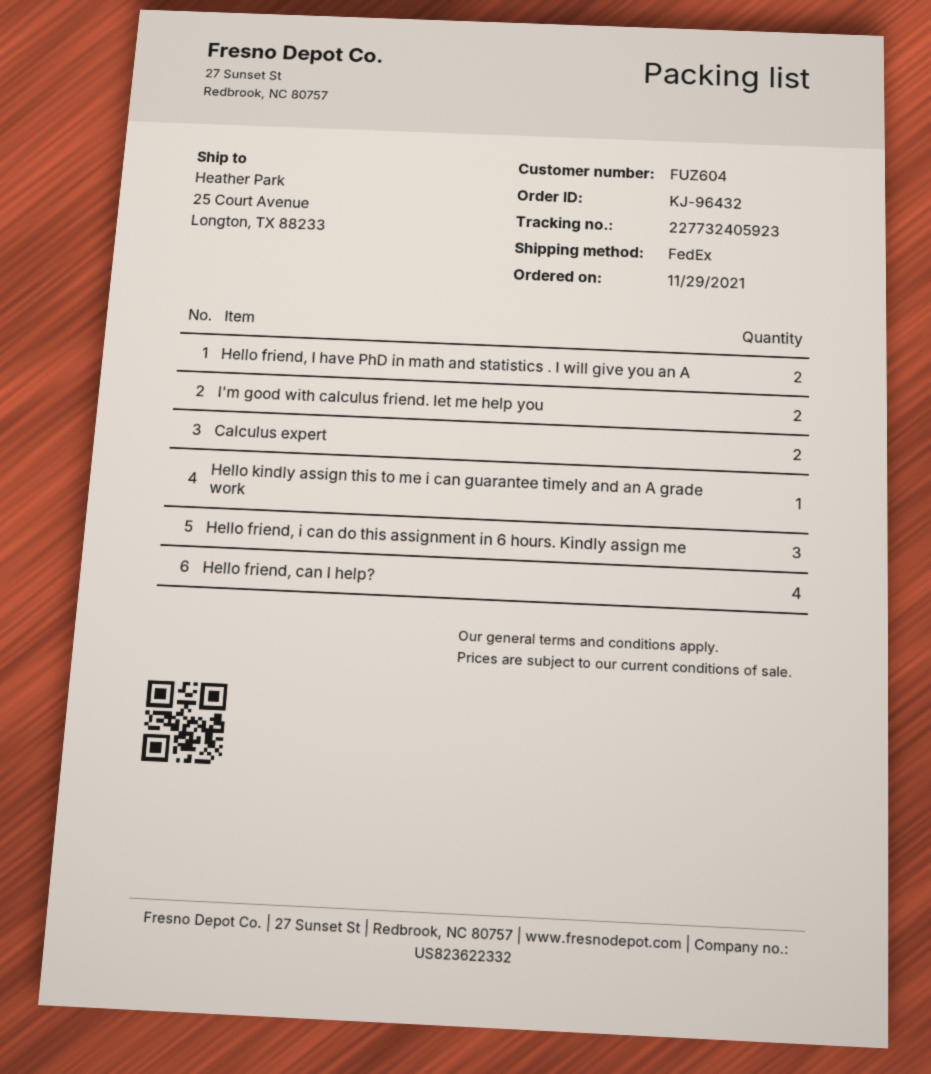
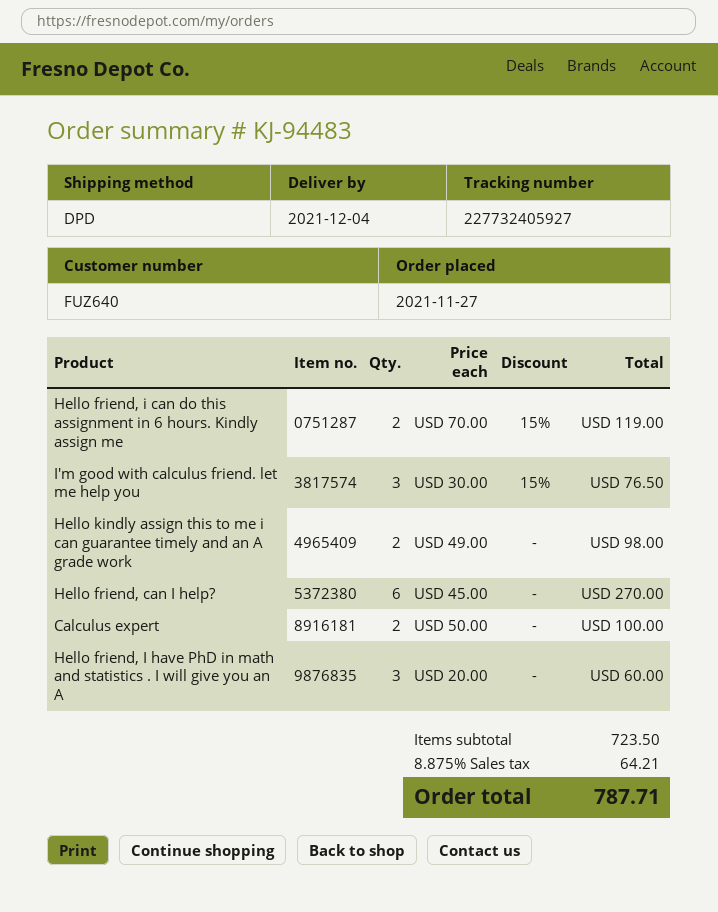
order number: KJ-96432 -> KJ-94483
order date: 2021-11-29 -> 2021-11-27
customer number: FUZ604 -> FUZ640
shipping method: FedEx -> DPD
tracking number: 227732405923 -> 227732405927
Hello friend, I have PhD in math and statistics . I will give you an A: 2 -> 3
I'm good with calculus friend. let me help you: 2 -> 3
Hello kindly assign this to me i can guarantee timely and an A grade work: 1 -> 2
Hello friend, i can do this assignment in 6 hours. Kindly assign me: 3 -> 2
Hello friend, can I help?: 4 -> 6

